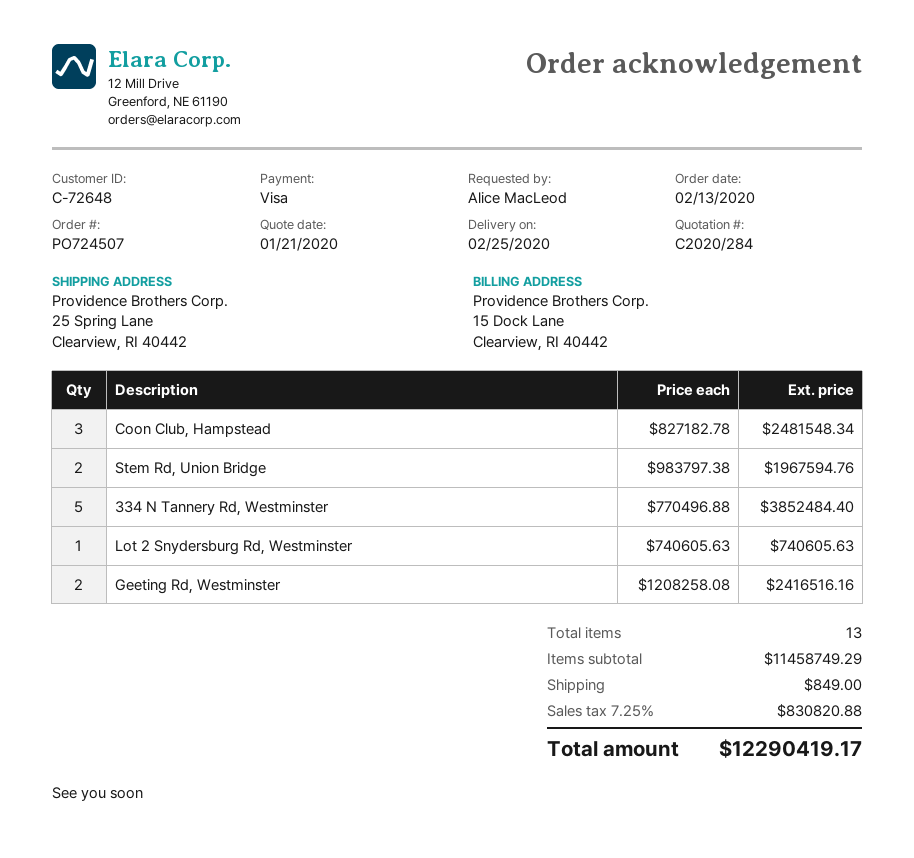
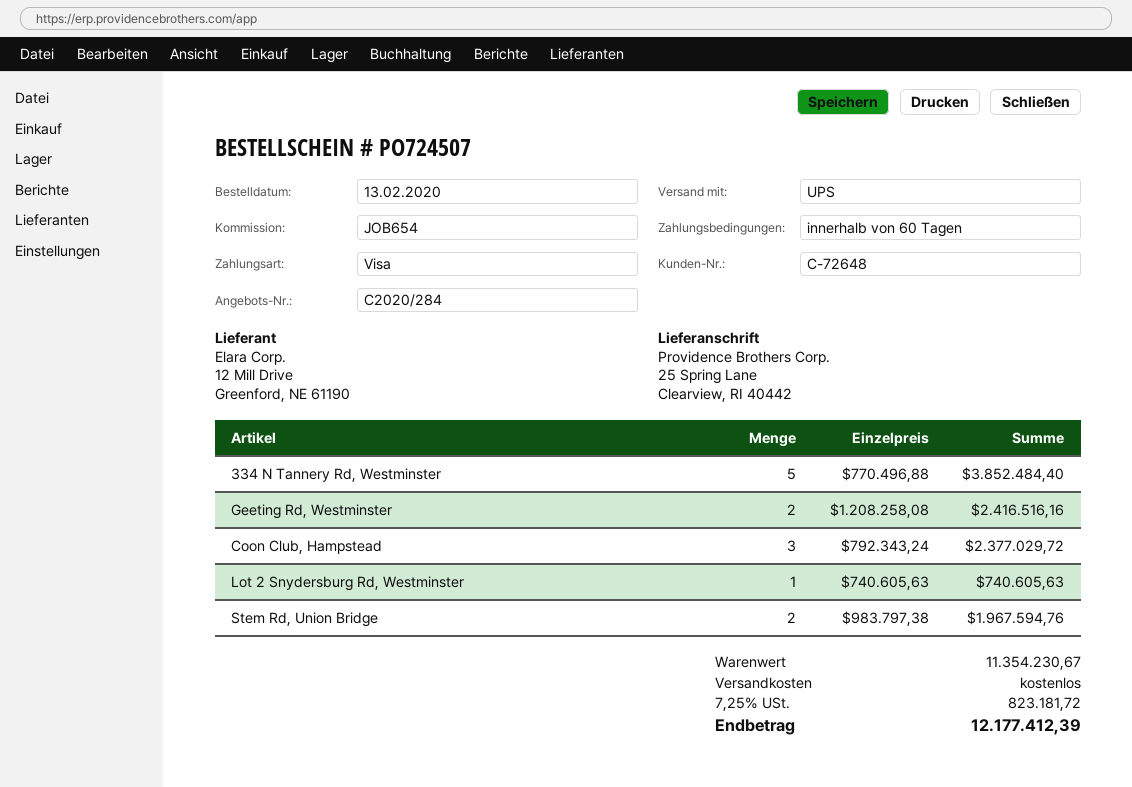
Coon Club, Hampstead: 3 x 827182.78 = 2481548.34 -> 3 x 792343.24 = 2377029.72
subtotal: 11458749.29 -> 11354230.67
shipping: 849.00 -> 0.00
tax: 7.25% = 830820.88 -> 7.25% = 823181.72
total: 12290419.17 -> 12177412.39

